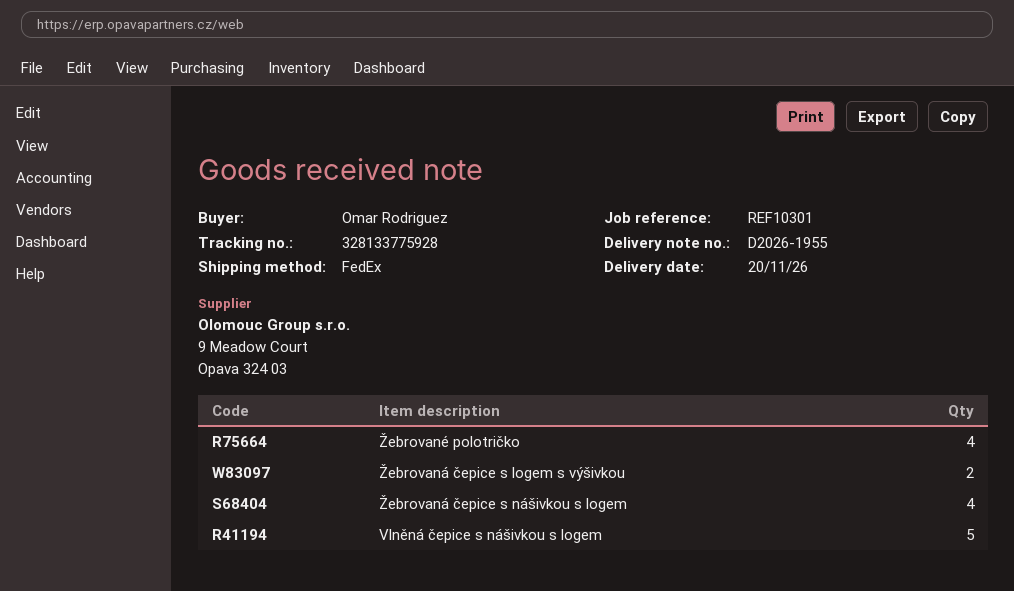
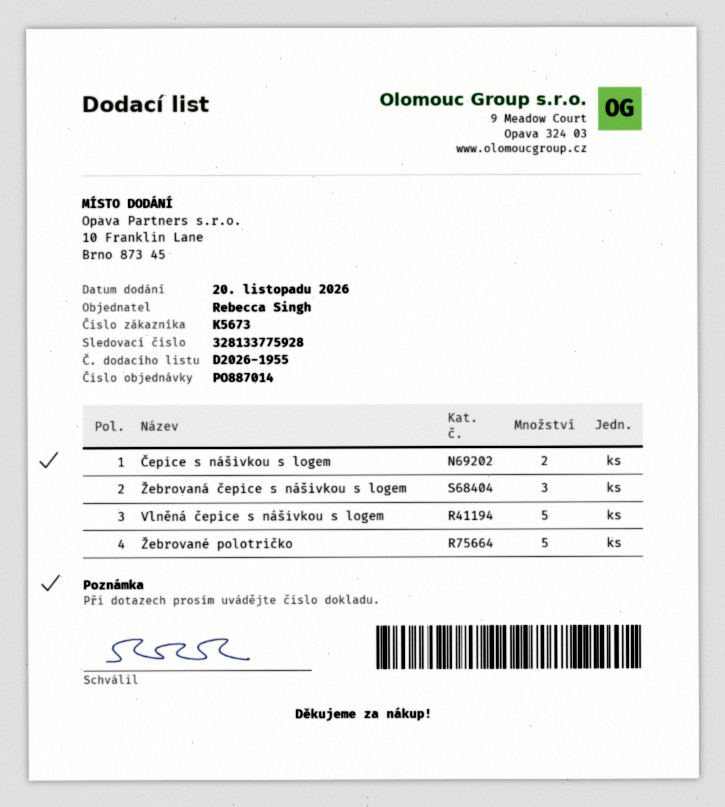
ordered by: Omar Rodriguez -> Rebecca Singh
Žebrované polotričko: 4 -> 5
Žebrovaná čepice s logem s výšivkou: 2 -> none
Žebrovaná čepice s nášivkou s logem: 4 -> 3
Čepice s nášivkou s logem: none -> 2

